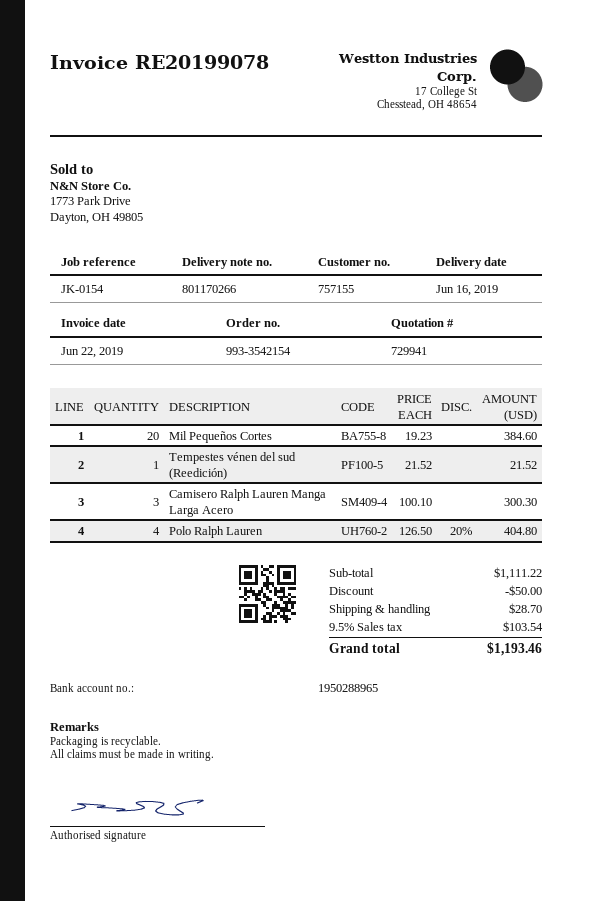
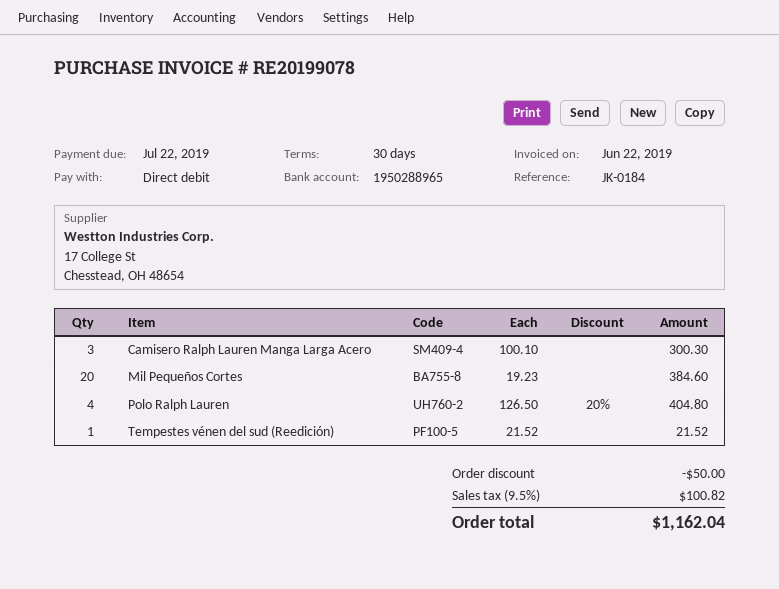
reference: JK-0154 -> JK-0184
shipping: 28.70 -> none
tax: 9.5% = 103.54 -> 9.5% = 100.82
total: 1193.46 -> 1162.04

